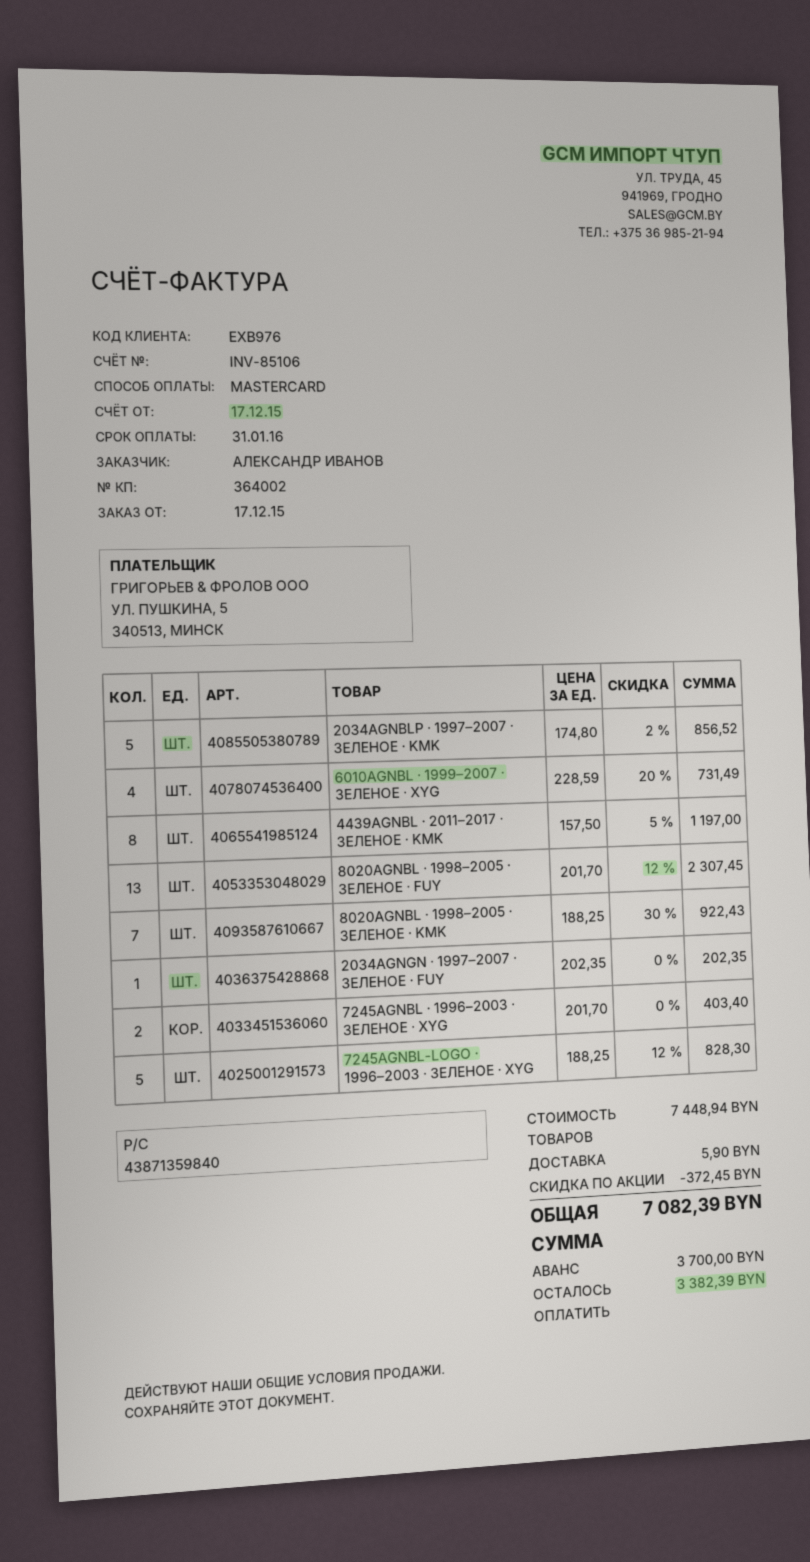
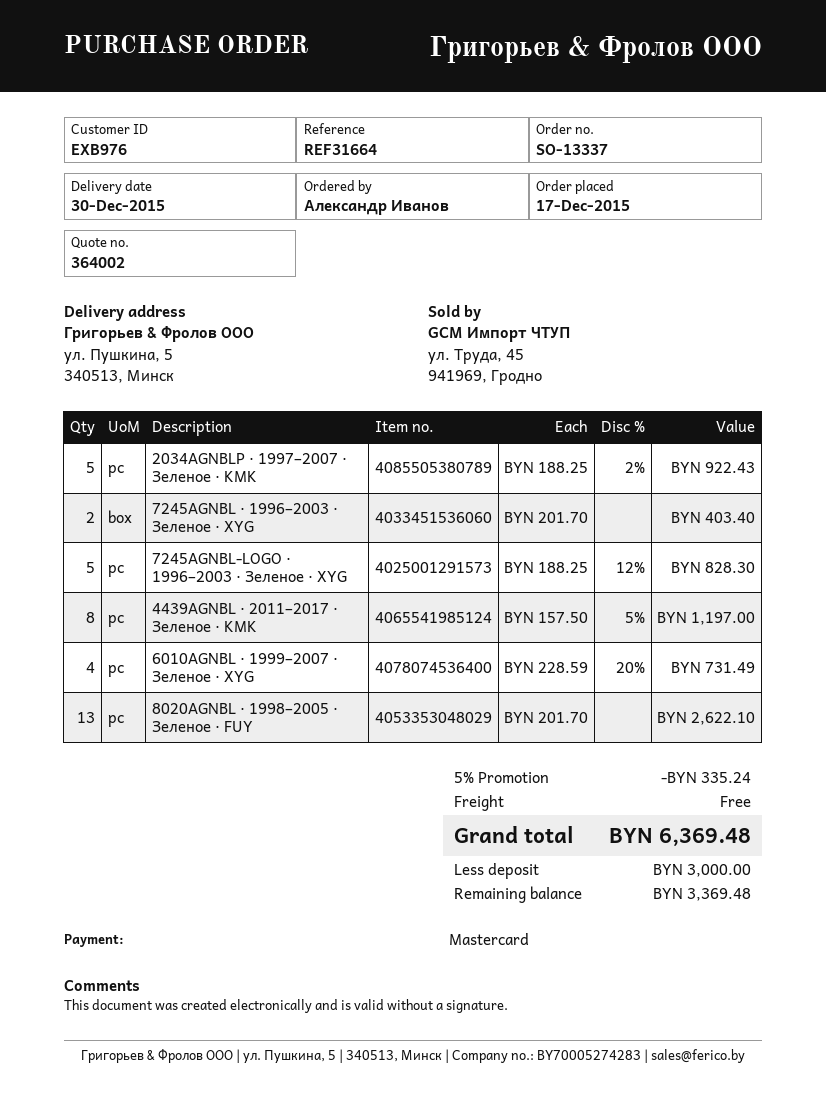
2034AGNBLP · 1997–2007 · ЗЕЛЕНОЕ · KMK: 5 x 174.80 - 2% = 856.52 -> 5 x 188.25 - 2% = 922.43
8020AGNBL · 1998–2005 · ЗЕЛЕНОЕ · FUY: 13 x 201.70 - 12% = 2307.45 -> 13 x 201.70 = 2622.10
8020AGNBL · 1998–2005 · ЗЕЛЕНОЕ · KMK: 7 x 188.25 - 30% = 922.43 -> none
2034AGNGN · 1997–2007 · ЗЕЛЕНОЕ · FUY: 1 x 202.35 = 202.35 -> none
discount: 372.45 -> 335.24
shipping: 5.90 -> 0.00
total: 7082.39 -> 6369.48
deposit: 3700.00 -> 3000.00
balance: 3382.39 -> 3369.48

